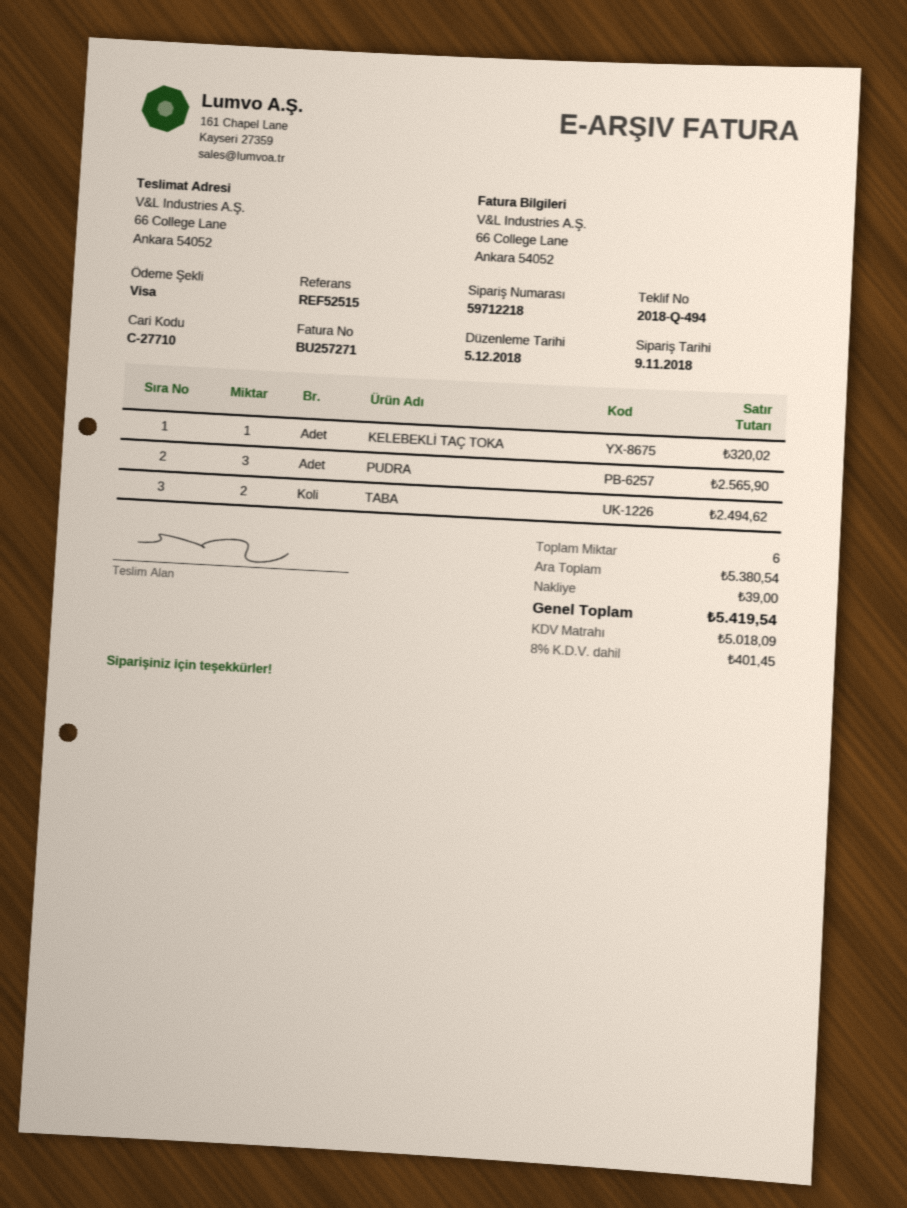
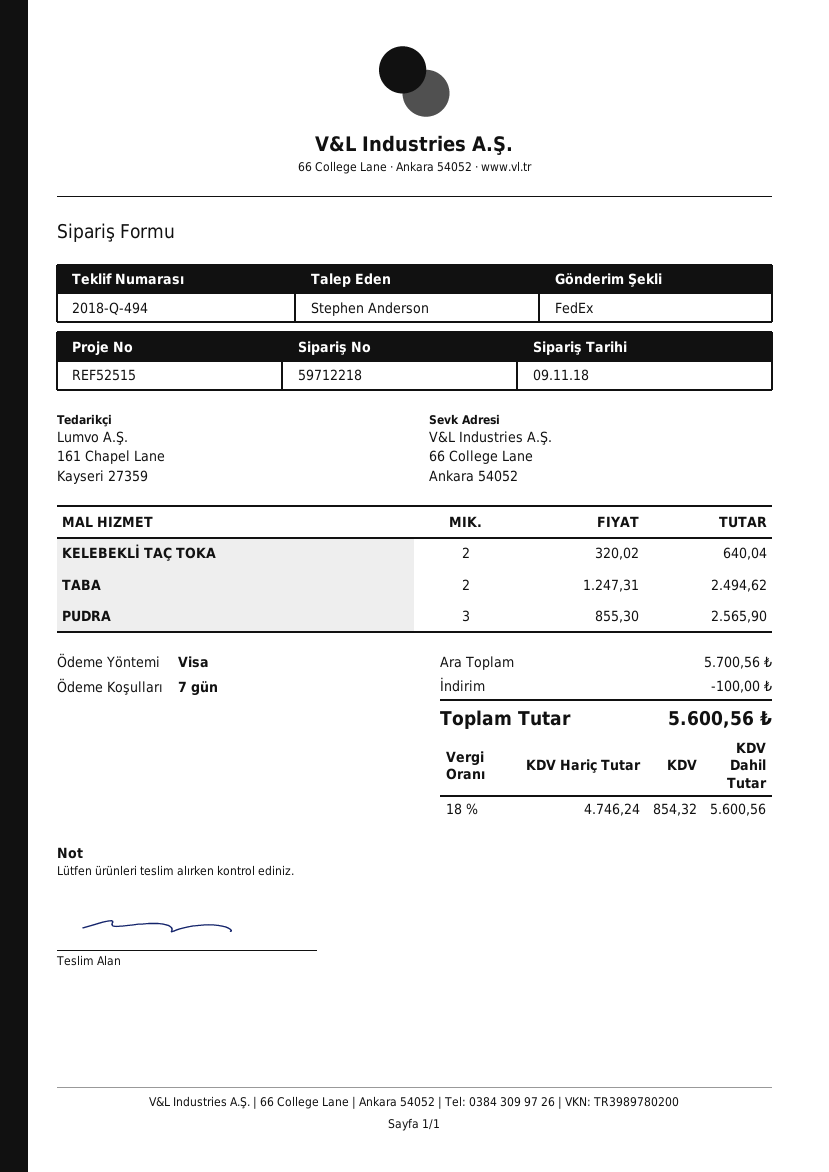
KELEBEKLİ TAÇ TOKA: 1 for 320.02 -> 2 for 640.04
subtotal: 5380.54 -> 5700.56
discount: none -> 100.00
shipping: 39.00 -> none
net: 5018.09 -> 4746.24
tax: 8% = 401.45 -> 18% = 854.32
total: 5419.54 -> 5600.56

